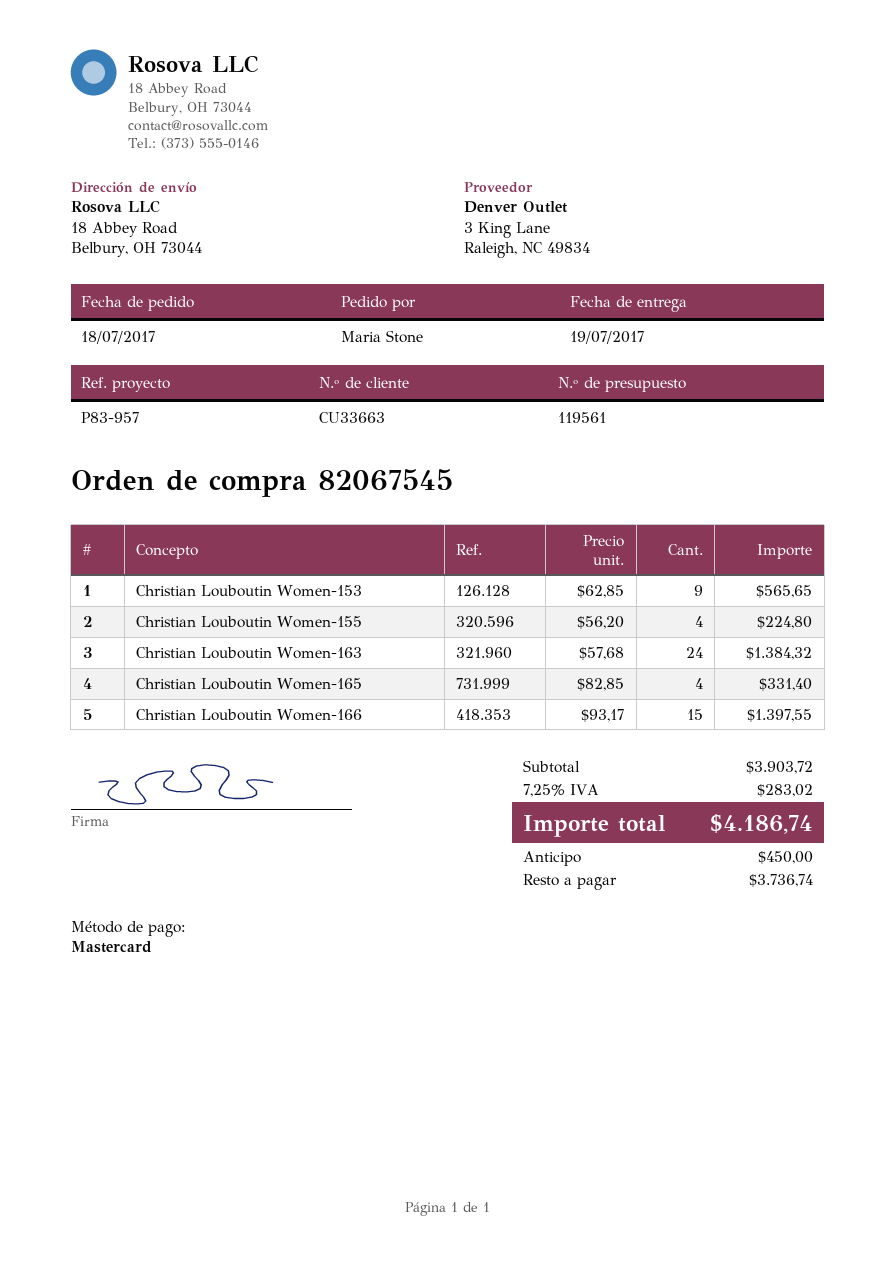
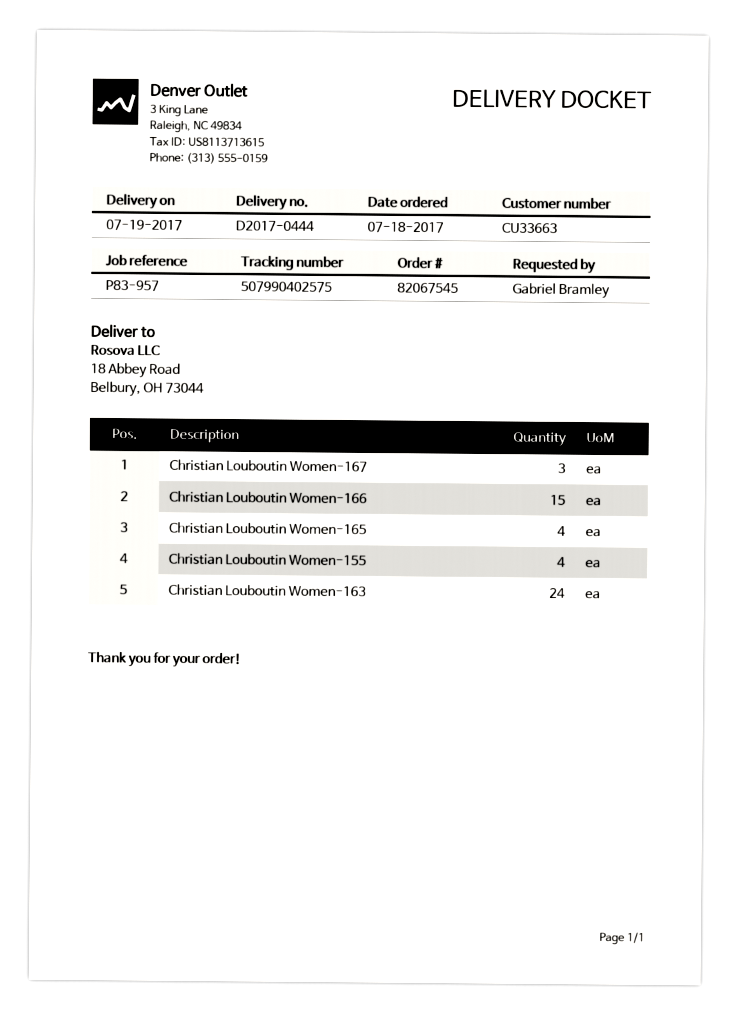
ordered by: Maria Stone -> Gabriel Bramley
Christian Louboutin Women-153: 9 -> none
Christian Louboutin Women-167: none -> 3

